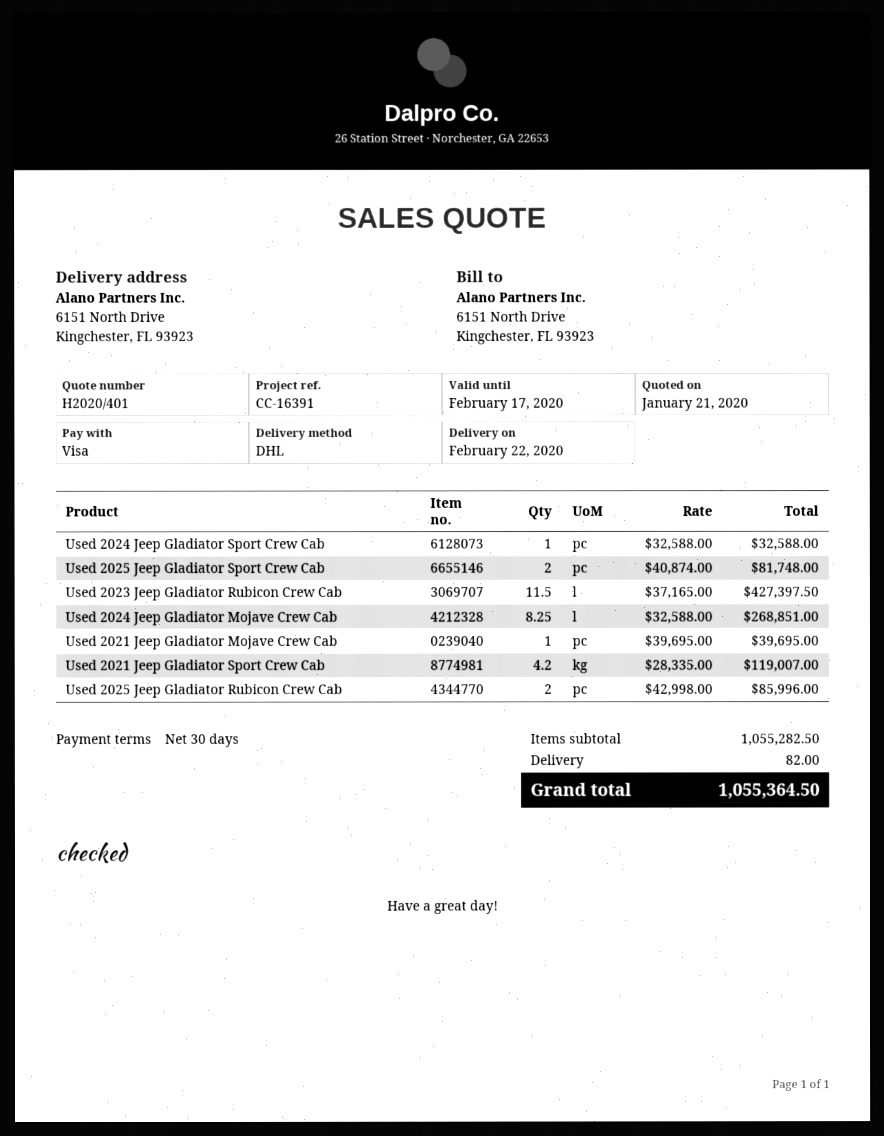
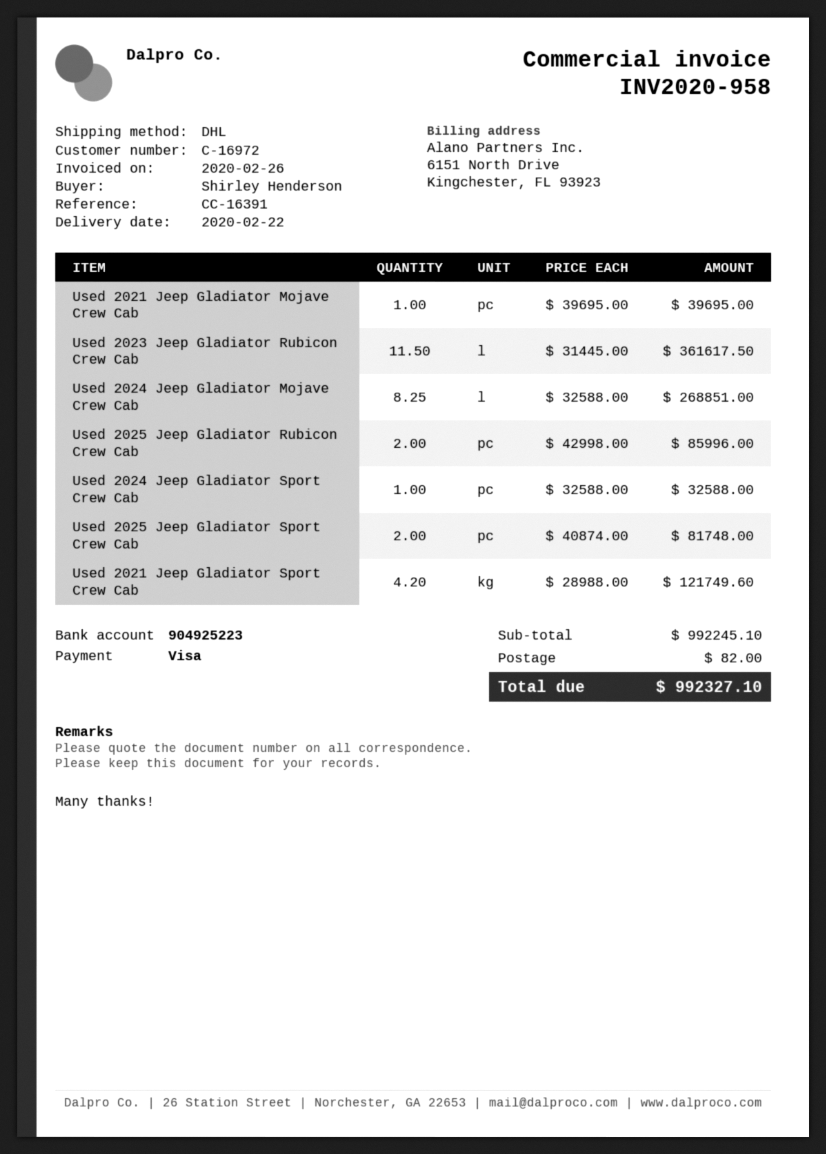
Used 2023 Jeep Gladiator Rubicon Crew Cab: 11.5 x 37165.00 = 427397.50 -> 11.5 x 31445.00 = 361617.50
Used 2021 Jeep Gladiator Sport Crew Cab: 4.2 x 28335.00 = 119007.00 -> 4.2 x 28988.00 = 121749.60
subtotal: 1055282.50 -> 992245.10
total: 1055364.50 -> 992327.10

